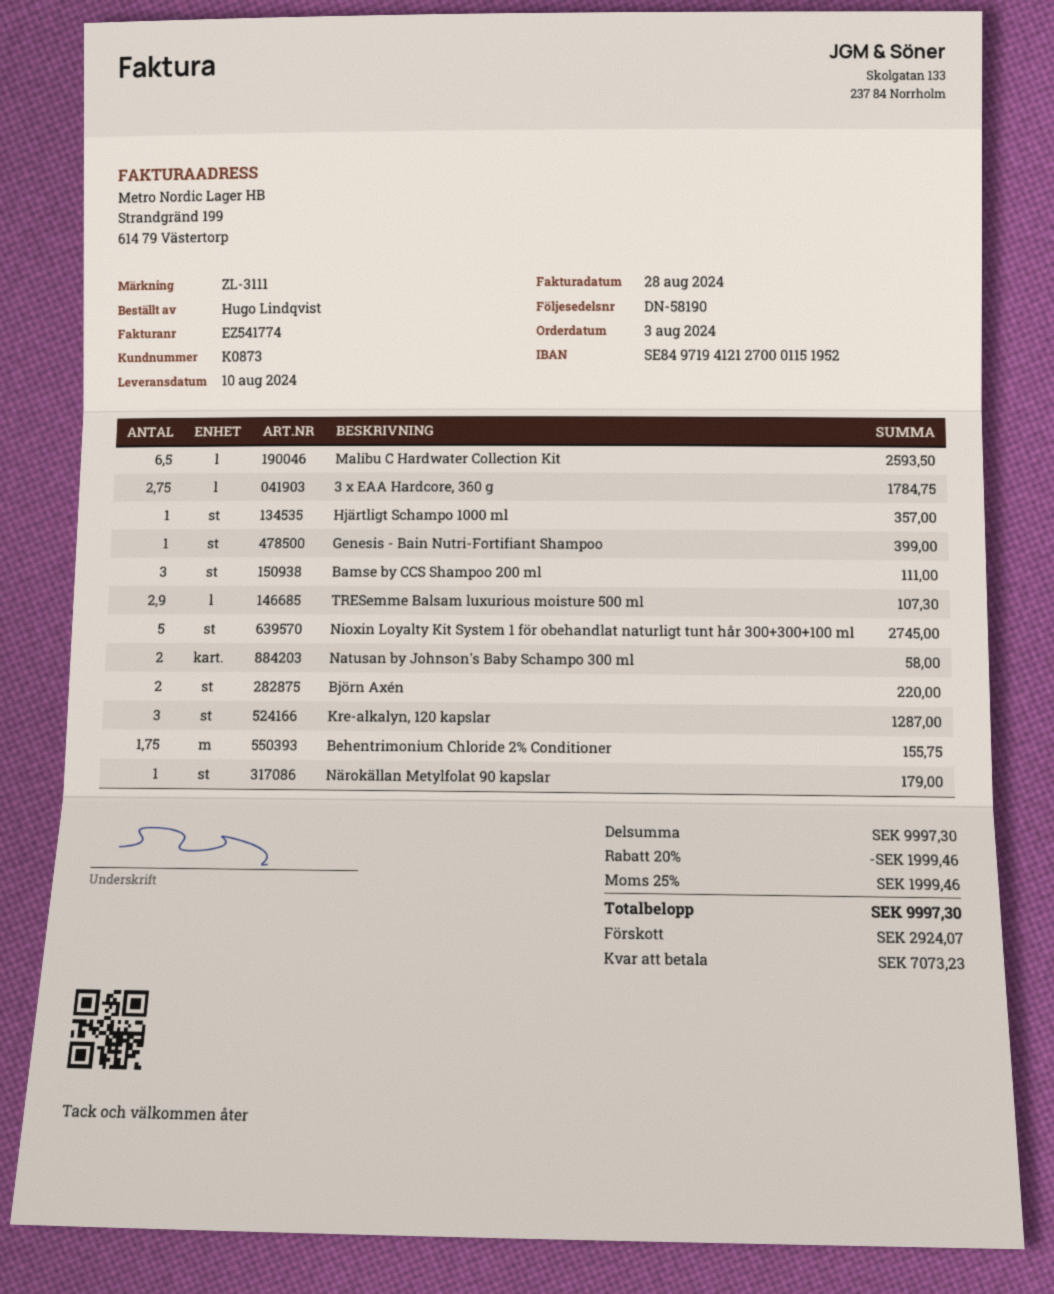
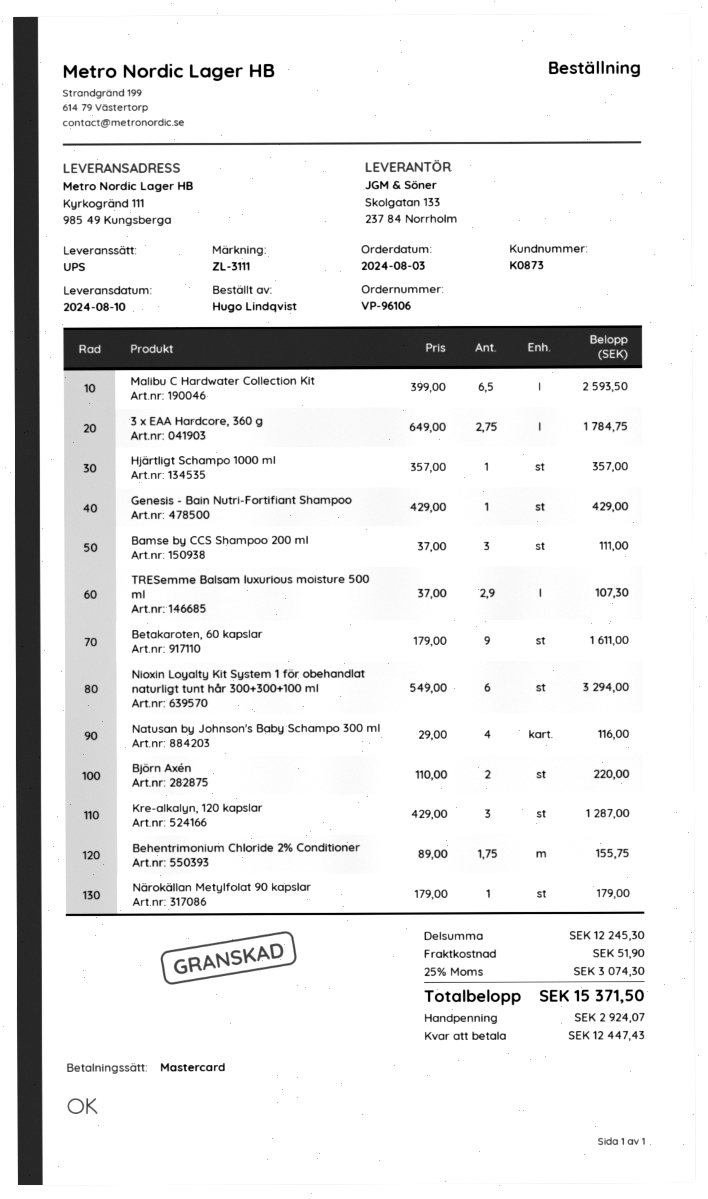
Genesis - Bain Nutri-Fortifiant Shampoo: 1 for 399.00 -> 1 for 429.00
Nioxin Loyalty Kit System 1 för obehandlat naturligt tunt hår 300+300+100 ml: 5 for 2745.00 -> 6 for 3294.00
Natusan by Johnson's Baby Schampo 300 ml: 2 for 58.00 -> 4 for 116.00
Betakaroten, 60 kapslar: none -> 9 for 1611.00
subtotal: 9997.30 -> 12245.30
discount: 20% = 1999.46 -> none
shipping: none -> 51.90
tax: 25% = 1999.46 -> 25% = 3074.30
total: 9997.30 -> 15371.50
balance: 7073.23 -> 12447.43

